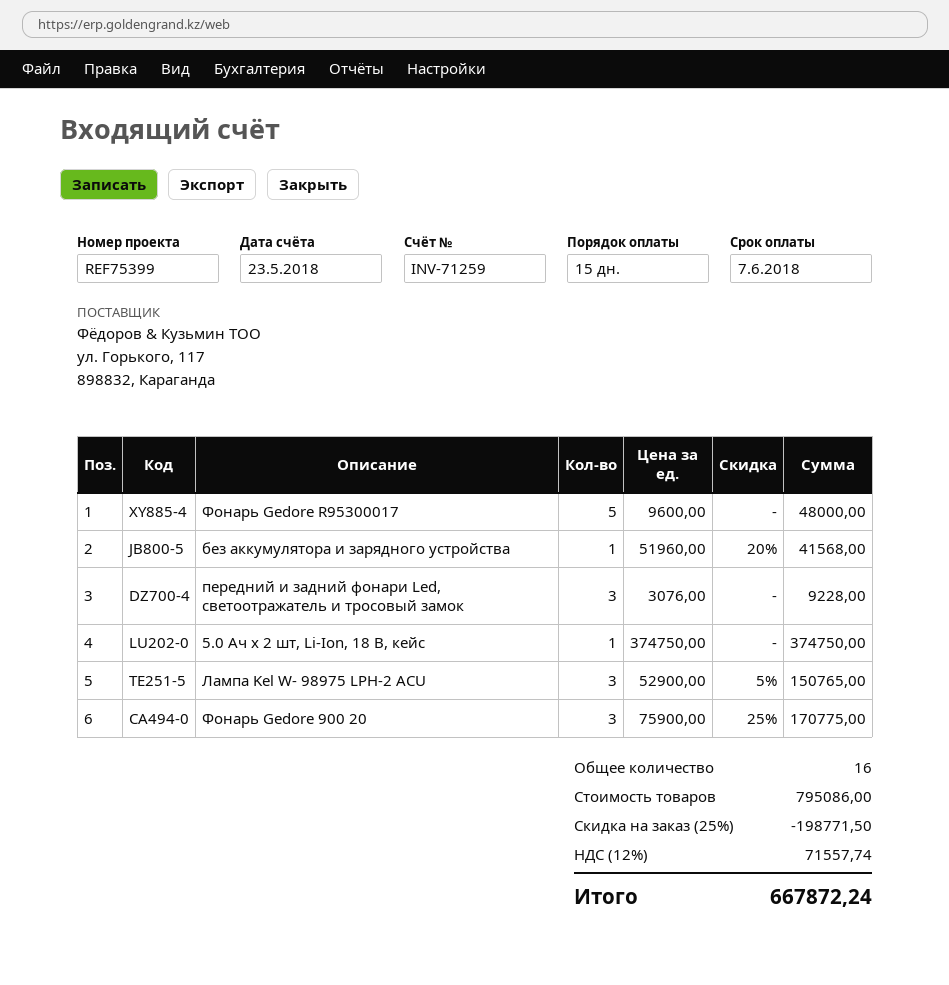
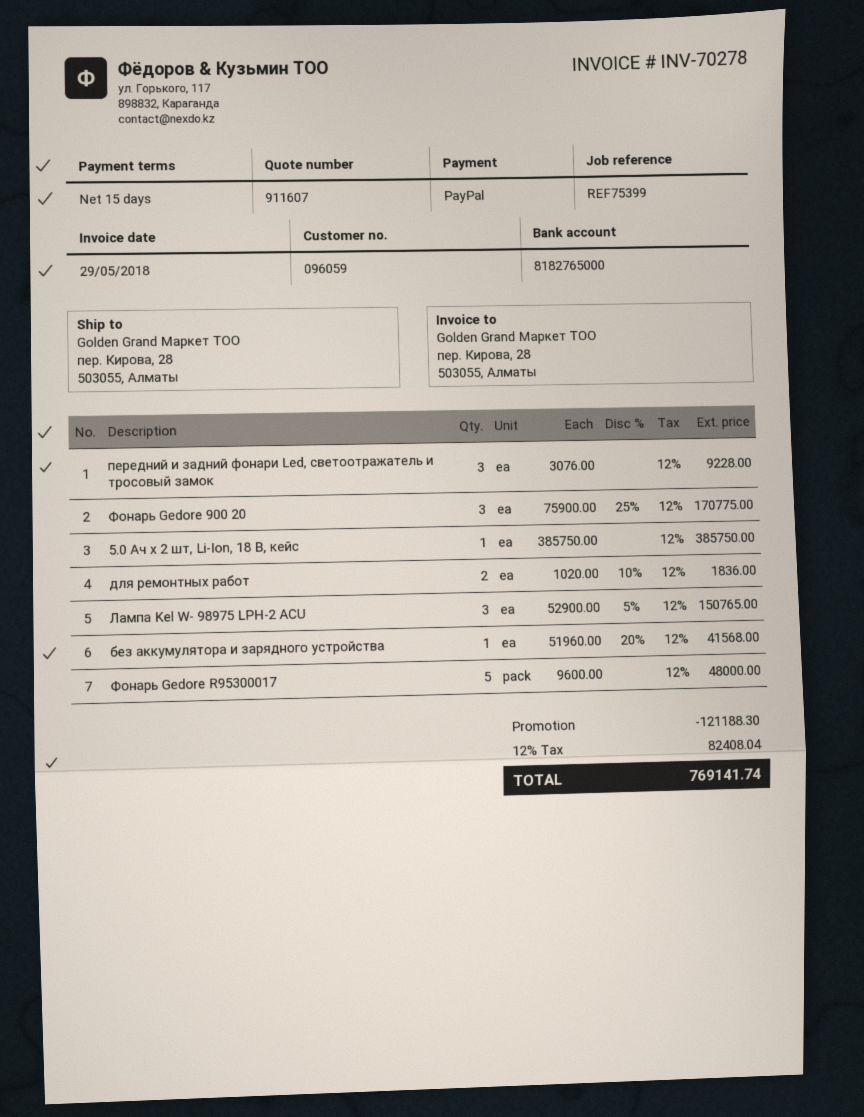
invoice number: INV-71259 -> INV-70278
invoice date: 2018-05-23 -> 2018-05-29
5.0 Ач x 2 шт, Li-Ion, 18 В, кейс: 1 x 374750.00 = 374750.00 -> 1 x 385750.00 = 385750.00
для ремонтных работ: none -> 2 x 1020.00 - 10% = 1836.00
discount: 198771.50 -> 121188.30
tax: 12% = 71557.74 -> 12% = 82408.04
total: 667872.24 -> 769141.74

